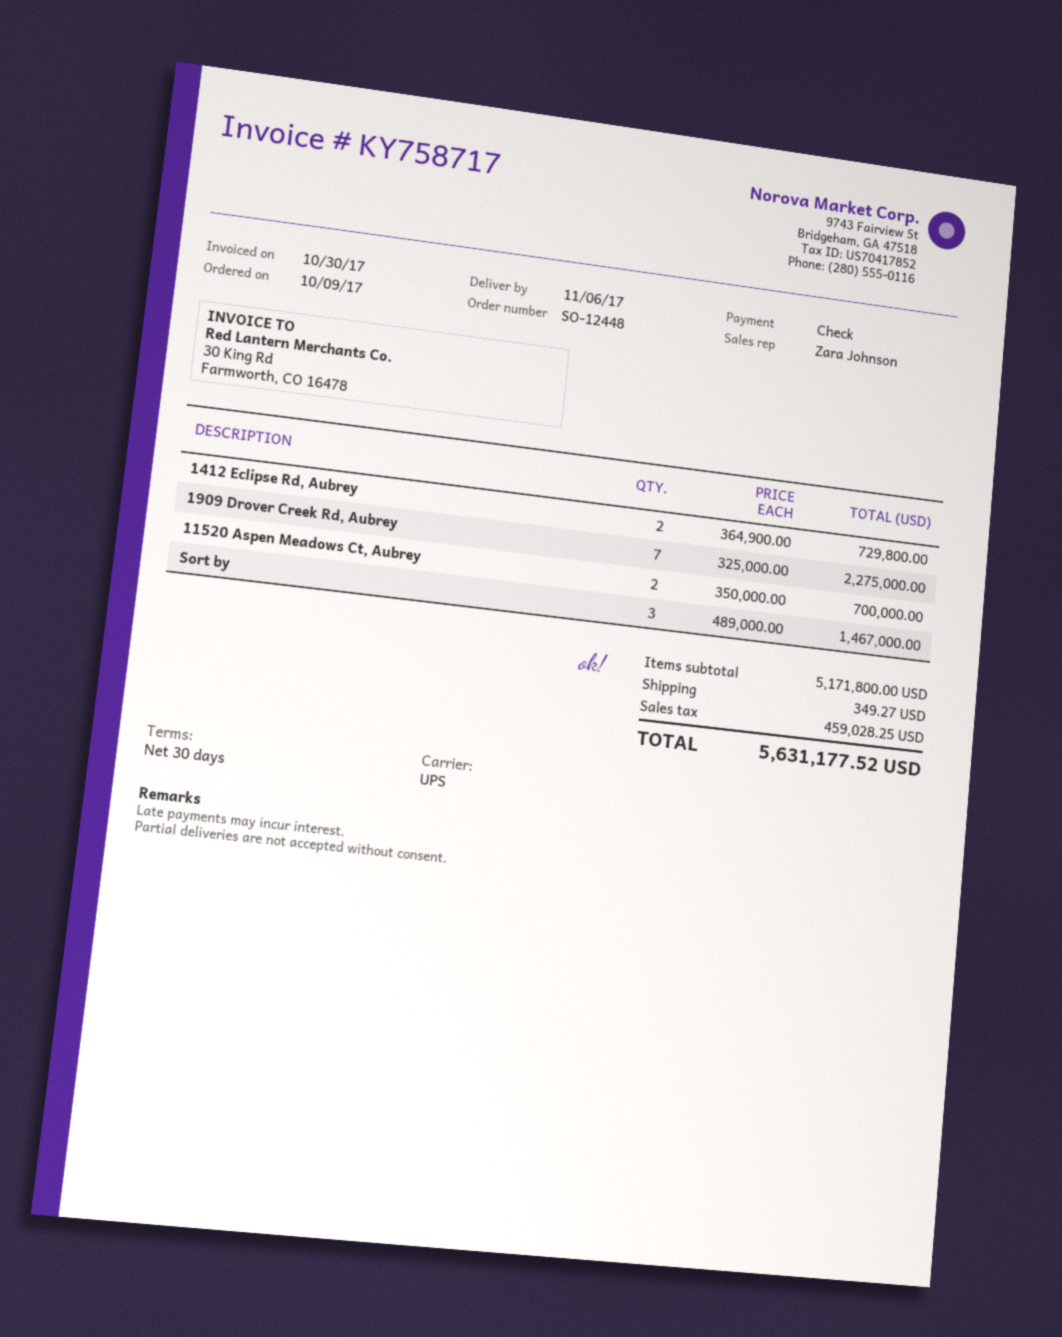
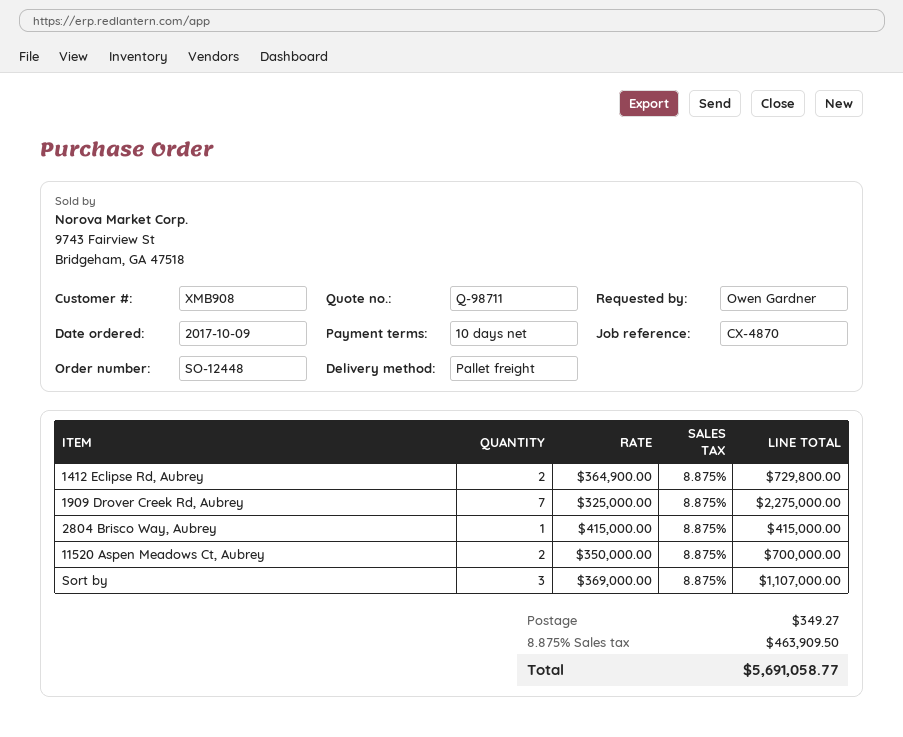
payment terms: 30 days -> 10 days
shipping method: UPS -> pallet freight
Sort by: 3 x 489000.00 = 1467000.00 -> 3 x 369000.00 = 1107000.00
2804 Brisco Way, Aubrey: none -> 1 x 415000.00 = 415000.00
tax: 459028.25 -> 463909.50
total: 5631177.52 -> 5691058.77

